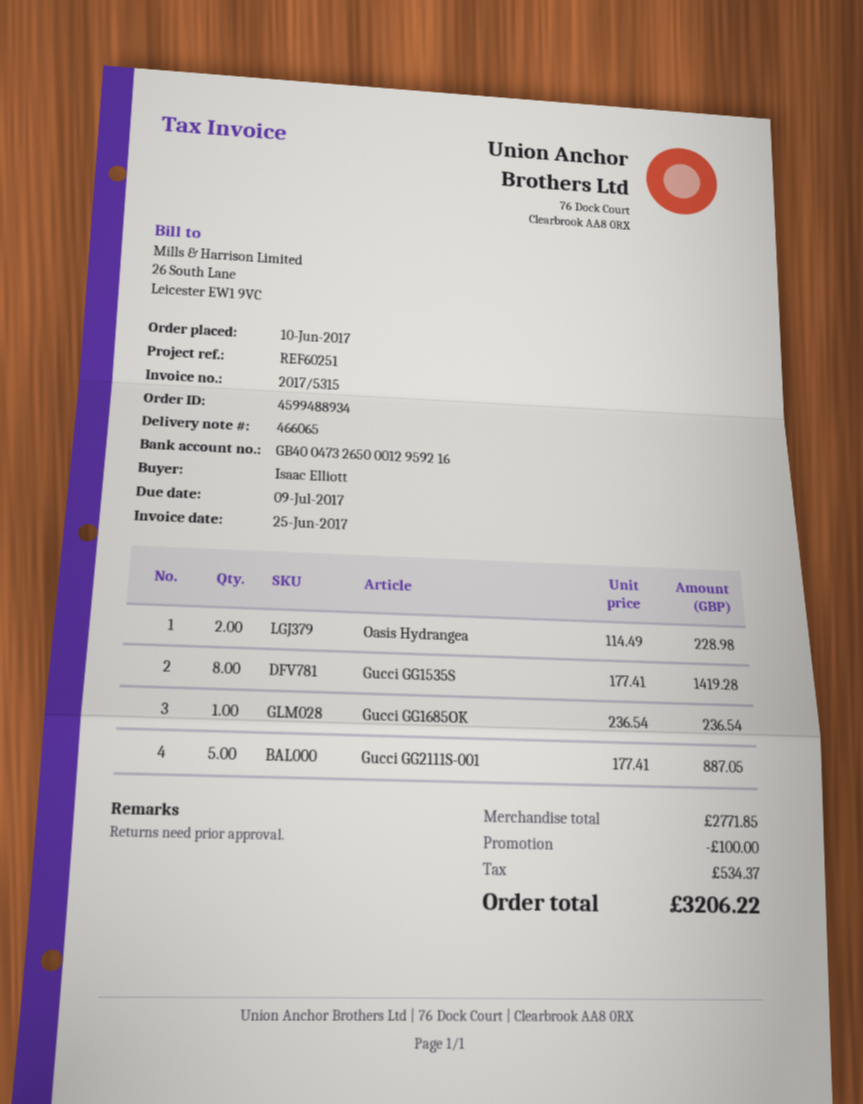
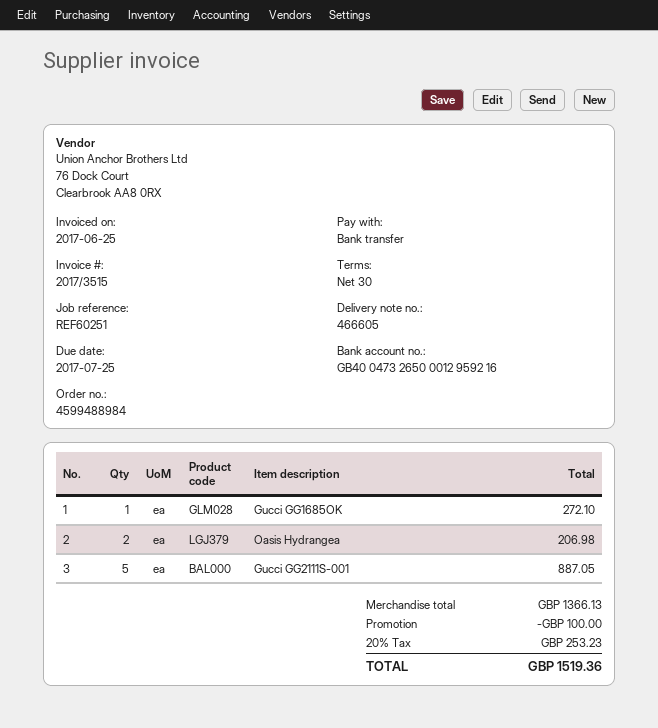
order number: 4599488934 -> 4599488984
delivery note number: 466065 -> 466605
invoice number: 2017/5315 -> 2017/3515
due date: 2017-07-09 -> 2017-07-25
Oasis Hydrangea: 2 for 228.98 -> 2 for 206.98
Gucci GG1535S: 8 for 1419.28 -> none
Gucci GG1685OK: 1 for 236.54 -> 1 for 272.10
subtotal: 2771.85 -> 1366.13
tax: 534.37 -> 253.23
total: 3206.22 -> 1519.36

